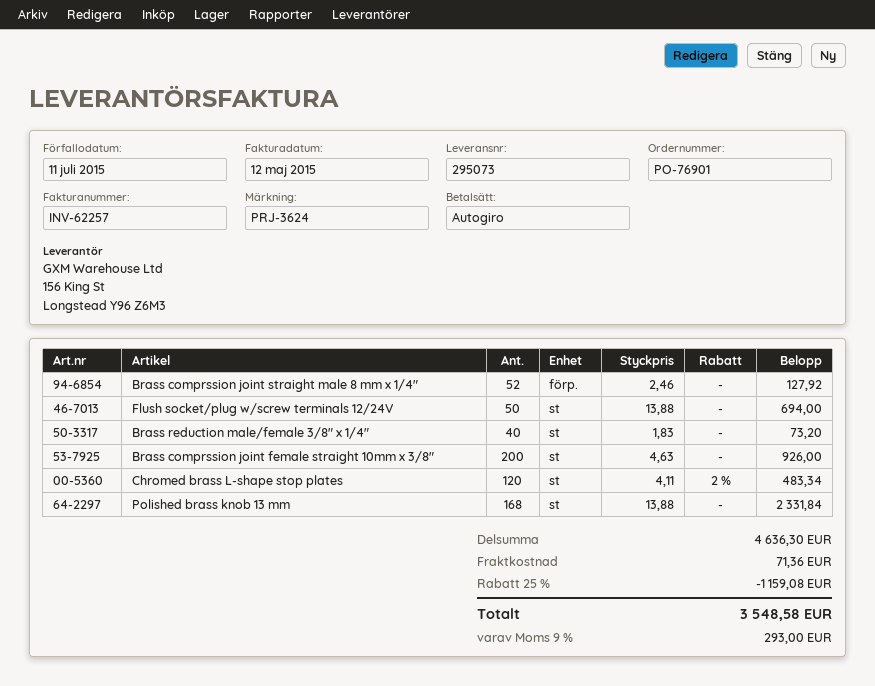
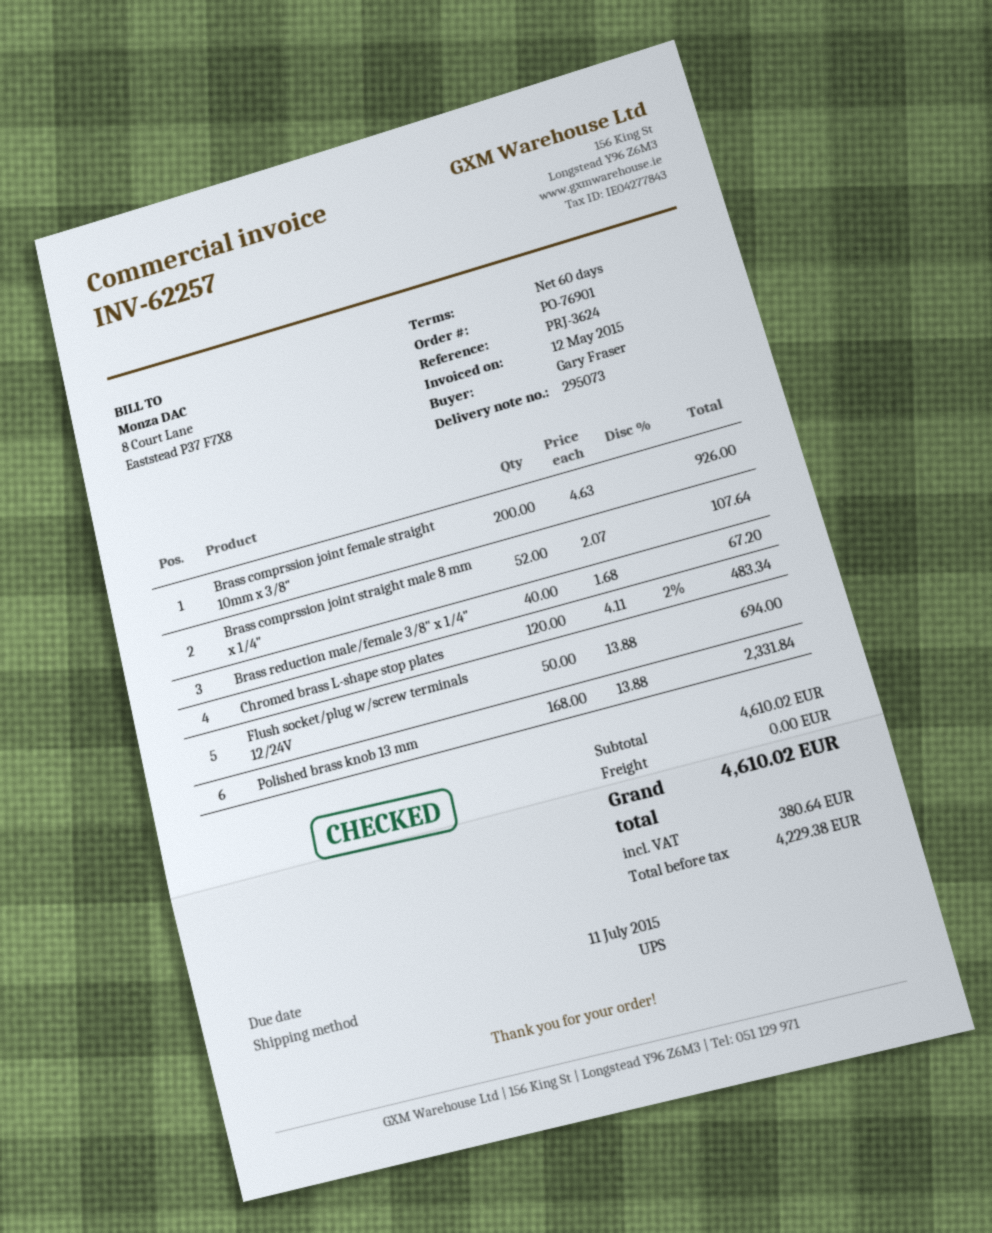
Brass comprssion joint straight male 8 mm x 1/4": 52 x 2.46 = 127.92 -> 52 x 2.07 = 107.64
Brass reduction male/female 3/8" x 1/4": 40 x 1.83 = 73.20 -> 40 x 1.68 = 67.20
subtotal: 4636.30 -> 4610.02
discount: 25% = 1159.08 -> none
shipping: 71.36 -> 0.00
tax: 293.00 -> 380.64
total: 3548.58 -> 4610.02

